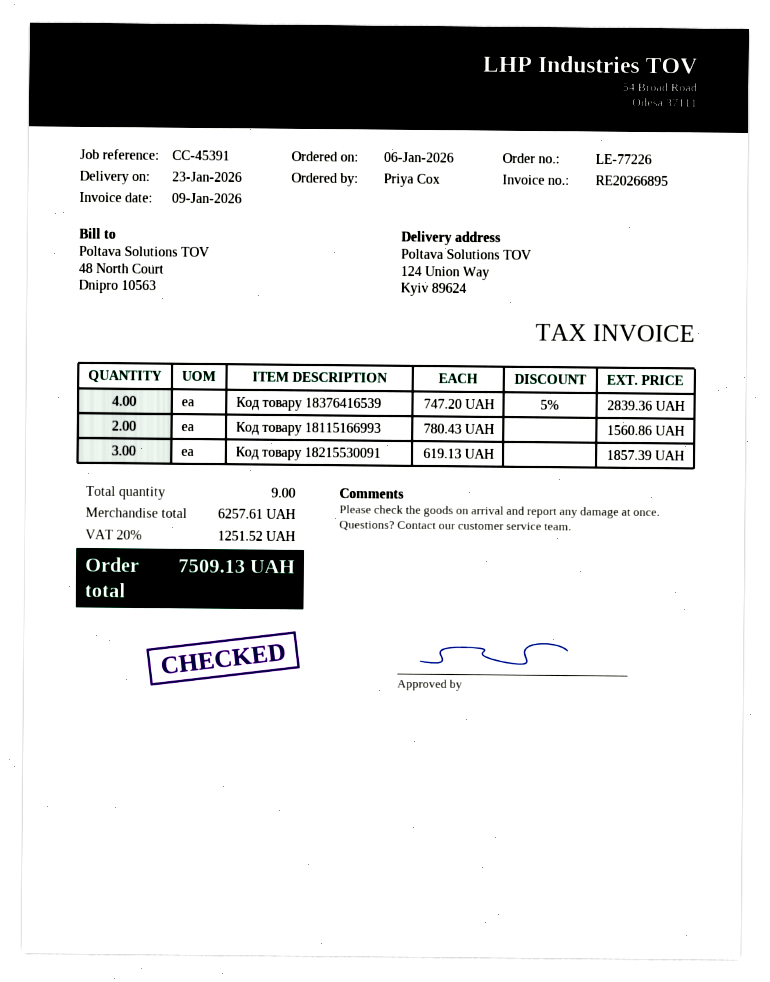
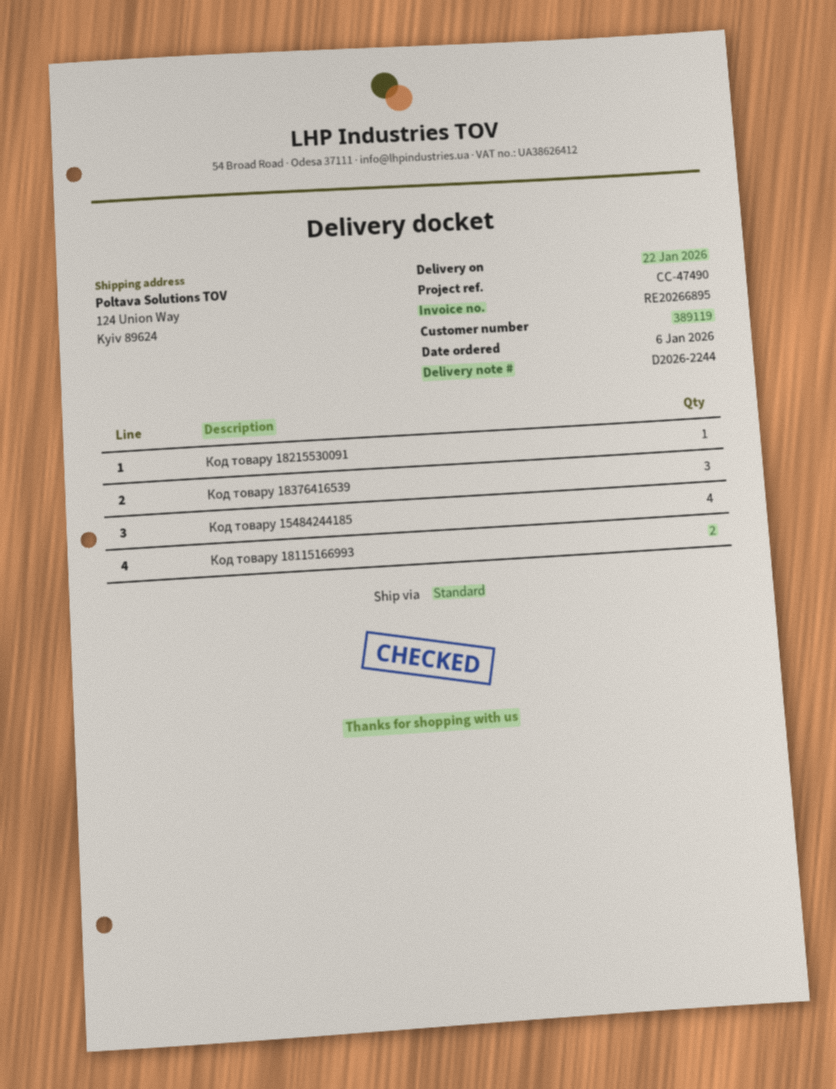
delivery date: 2026-01-23 -> 2026-01-22
reference: CC-45391 -> CC-47490
Код товару 18376416539: 4 -> 3
Код товару 18215530091: 3 -> 1
Код товару 15484244185: none -> 4

